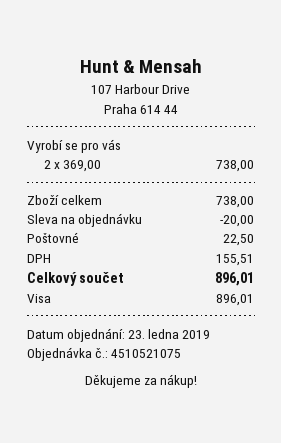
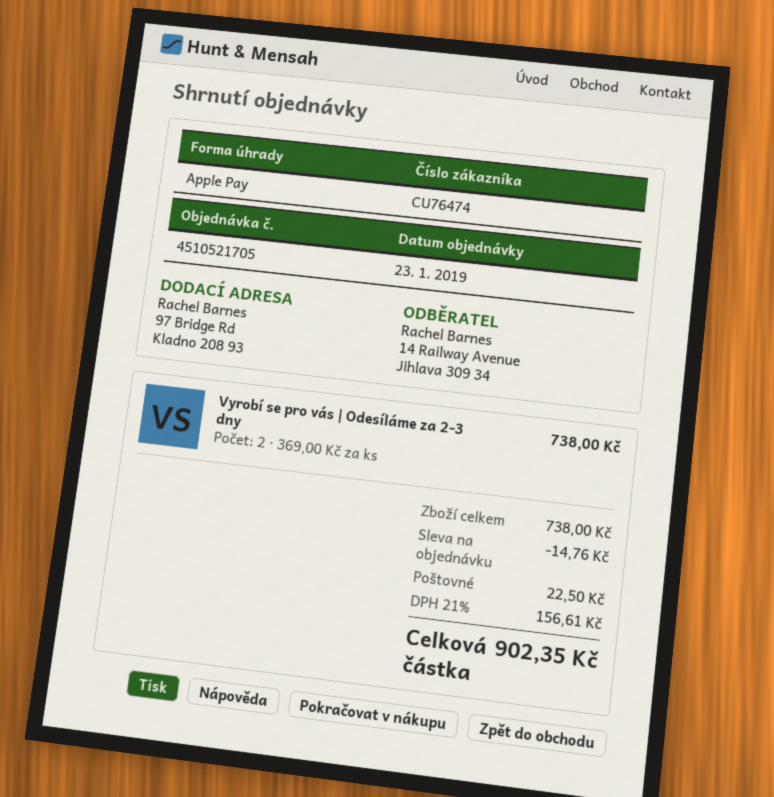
order number: 4510521075 -> 4510521705
payment method: Visa -> Apple Pay
discount: 20.00 -> 14.76
tax: 155.51 -> 156.61
total: 896.01 -> 902.35

